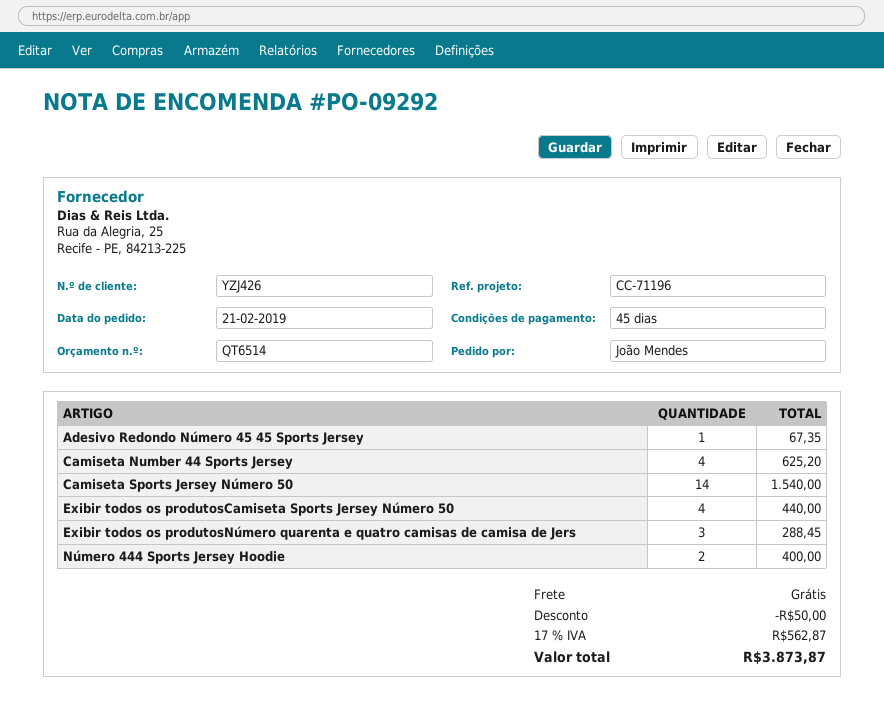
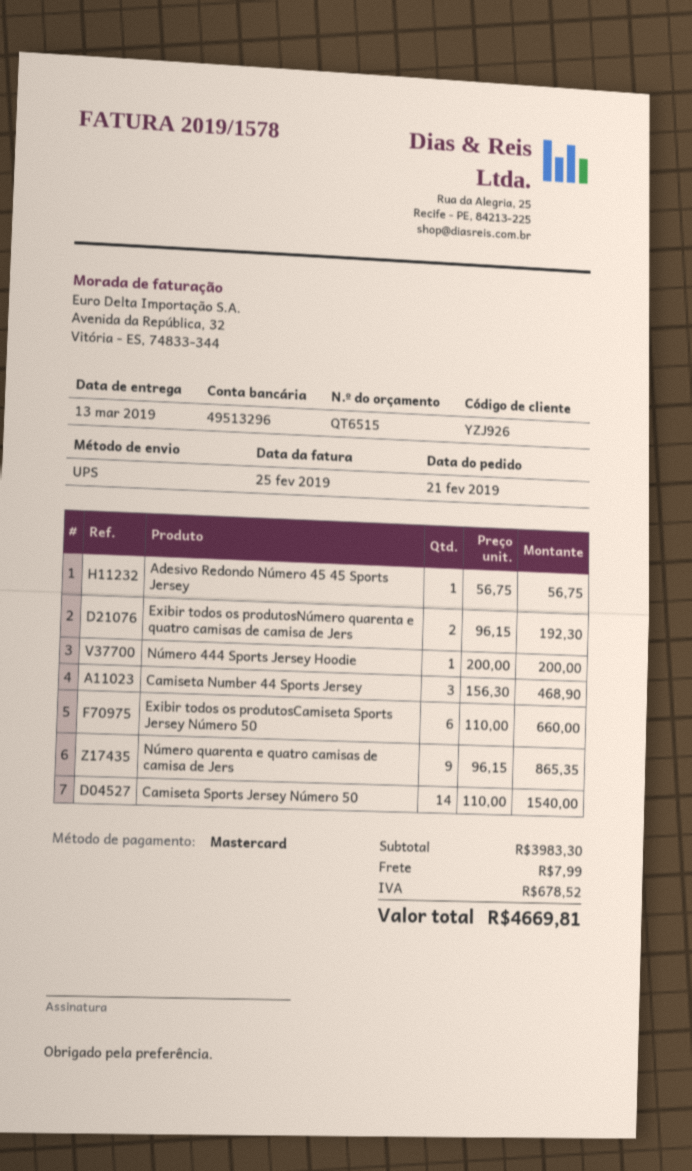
quote number: QT6514 -> QT6515
customer number: YZJ426 -> YZJ926
Adesivo Redondo Número 45 45 Sports Jersey: 1 for 67.35 -> 1 for 56.75
Camiseta Number 44 Sports Jersey: 4 for 625.20 -> 3 for 468.90
Exibir todos os produtosCamiseta Sports Jersey Número 50: 4 for 440.00 -> 6 for 660.00
Exibir todos os produtosNúmero quarenta e quatro camisas de camisa de Jers: 3 for 288.45 -> 2 for 192.30
Número 444 Sports Jersey Hoodie: 2 for 400.00 -> 1 for 200.00
Número quarenta e quatro camisas de camisa de Jers: none -> 9 for 865.35
discount: 50.00 -> none
shipping: 0.00 -> 7.99
tax: 562.87 -> 678.52
total: 3873.87 -> 4669.81

